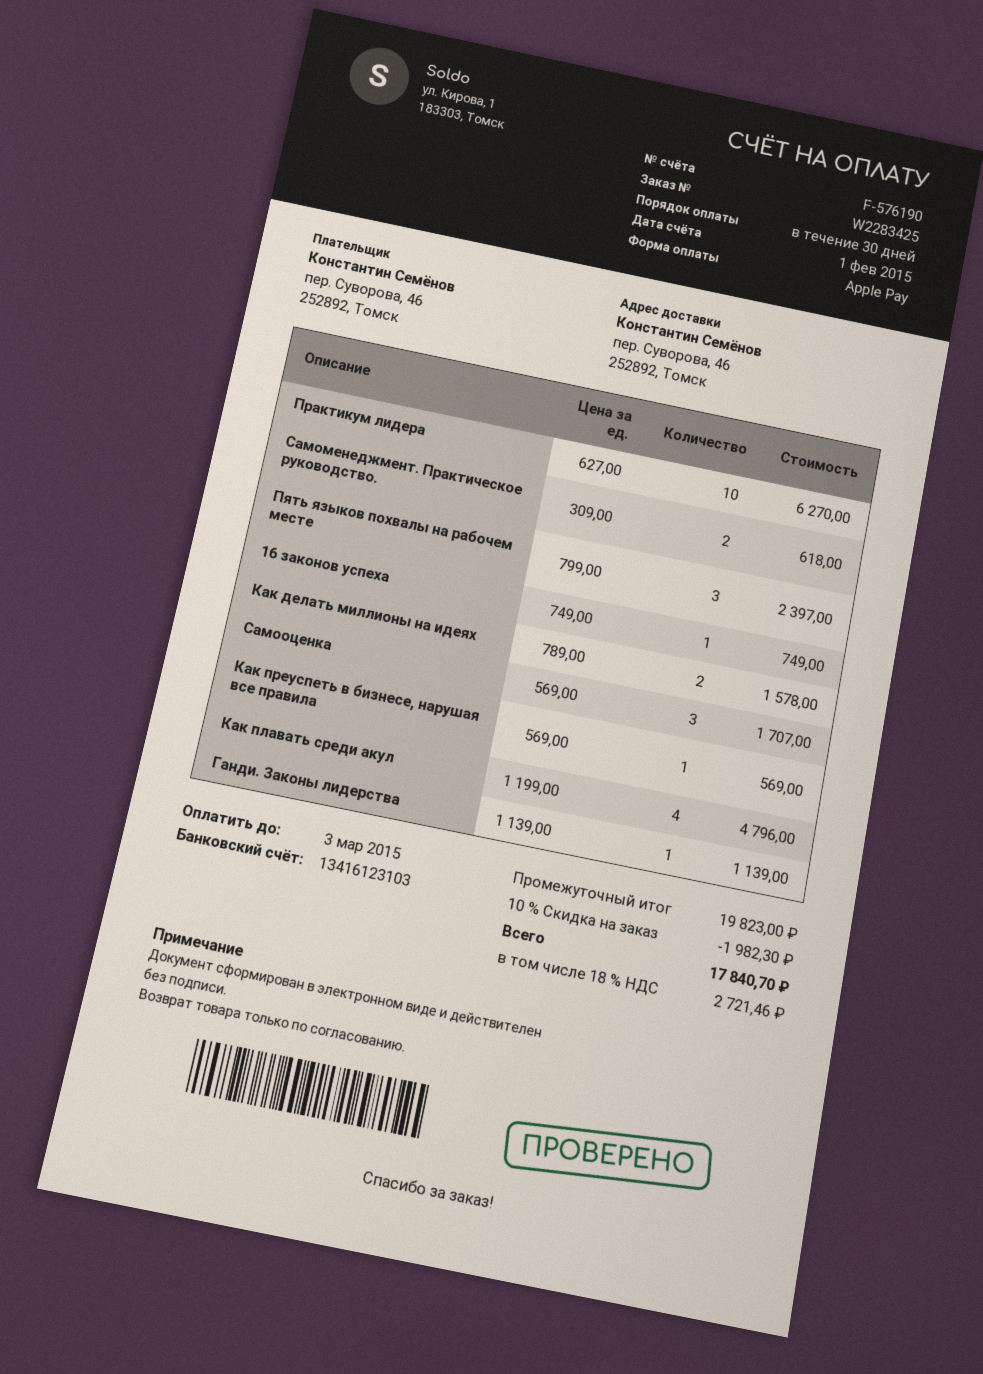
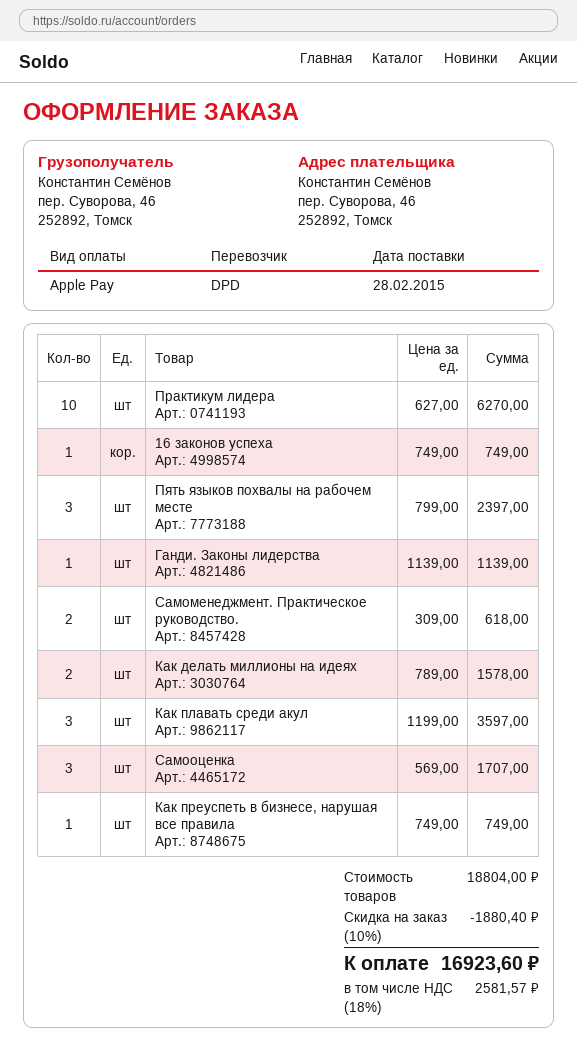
Как преуспеть в бизнесе, нарушая все правила: 1 x 569.00 = 569.00 -> 1 x 749.00 = 749.00
Как плавать среди акул: 4 x 1199.00 = 4796.00 -> 3 x 1199.00 = 3597.00
subtotal: 19823.00 -> 18804.00
discount: 10% = 1982.30 -> 10% = 1880.40
tax: 18% = 2721.46 -> 18% = 2581.57
total: 17840.70 -> 16923.60

